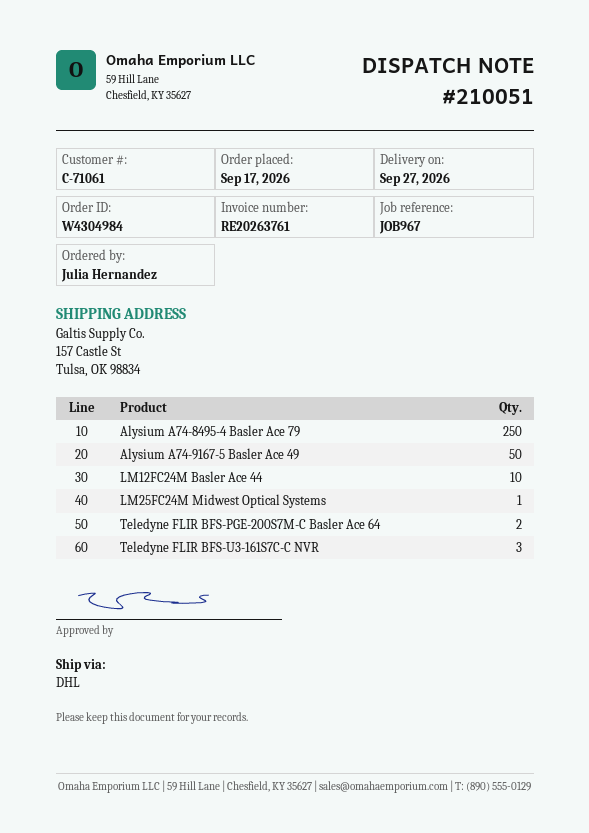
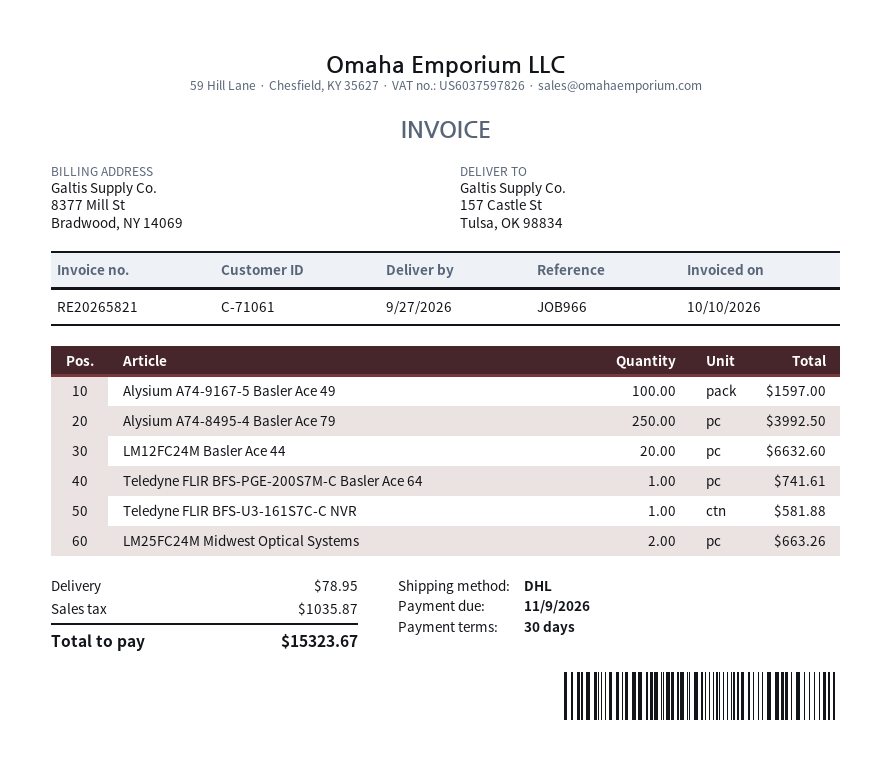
invoice number: RE20263761 -> RE20265821
reference: JOB967 -> JOB966
Alysium A74-9167-5 Basler Ace 49: 50 -> 100
LM12FC24M Basler Ace 44: 10 -> 20
LM25FC24M Midwest Optical Systems: 1 -> 2
Teledyne FLIR BFS-PGE-200S7M-C Basler Ace 64: 2 -> 1
Teledyne FLIR BFS-U3-161S7C-C NVR: 3 -> 1

